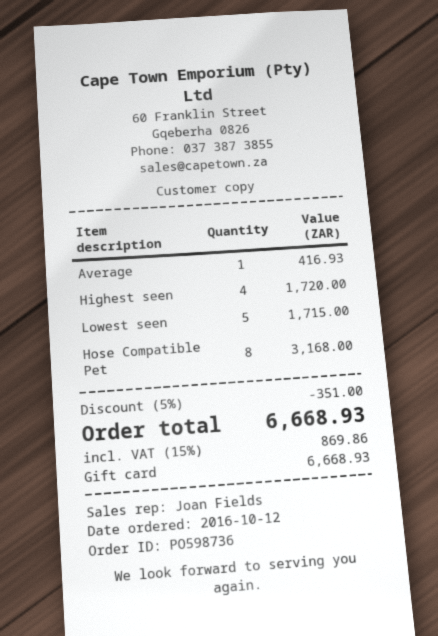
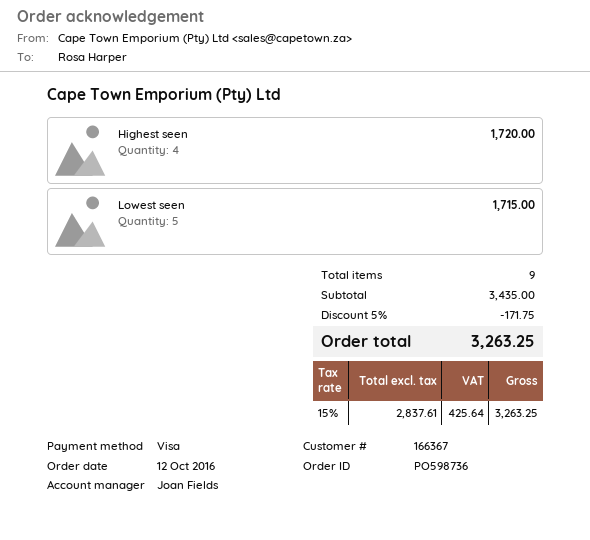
payment method: gift card -> Visa
Average: 1 for 416.93 -> none
Hose Compatible Pet: 8 for 3168.00 -> none
discount: 5% = 351.00 -> 5% = 171.75
tax: 15% = 869.86 -> 15% = 425.64
total: 6668.93 -> 3263.25

